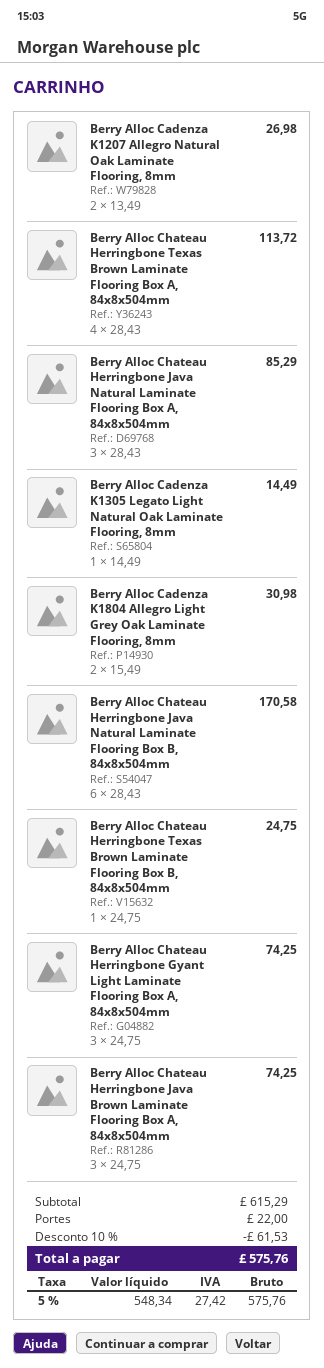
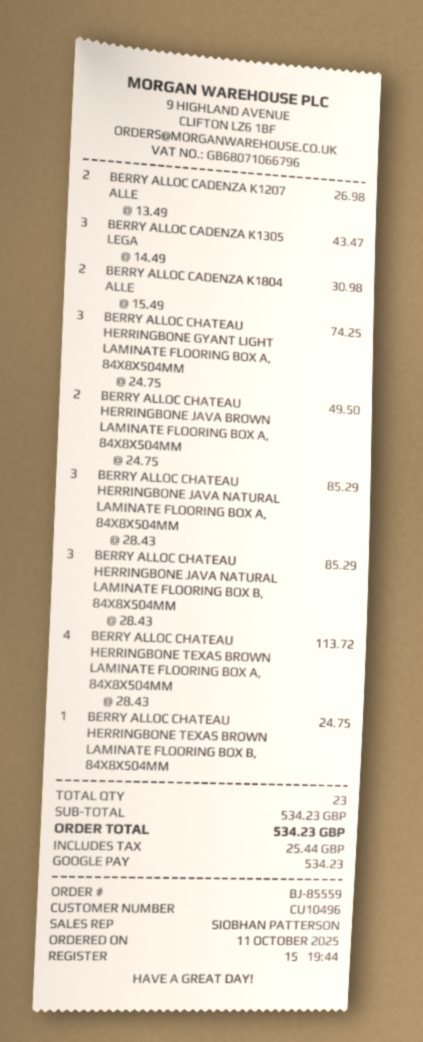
Berry Alloc Cadenza K1305 Legato Light Natural Oak Laminate Flooring, 8mm: 1 x 14.49 = 14.49 -> 3 x 14.49 = 43.47
Berry Alloc Chateau Herringbone Java Natural Laminate Flooring Box B, 84x8x504mm: 6 x 28.43 = 170.58 -> 3 x 28.43 = 85.29
Berry Alloc Chateau Herringbone Java Brown Laminate Flooring Box A, 84x8x504mm: 3 x 24.75 = 74.25 -> 2 x 24.75 = 49.50
subtotal: 615.29 -> 534.23
discount: 10% = 61.53 -> none
shipping: 22.00 -> none
tax: 27.42 -> 25.44
total: 575.76 -> 534.23

